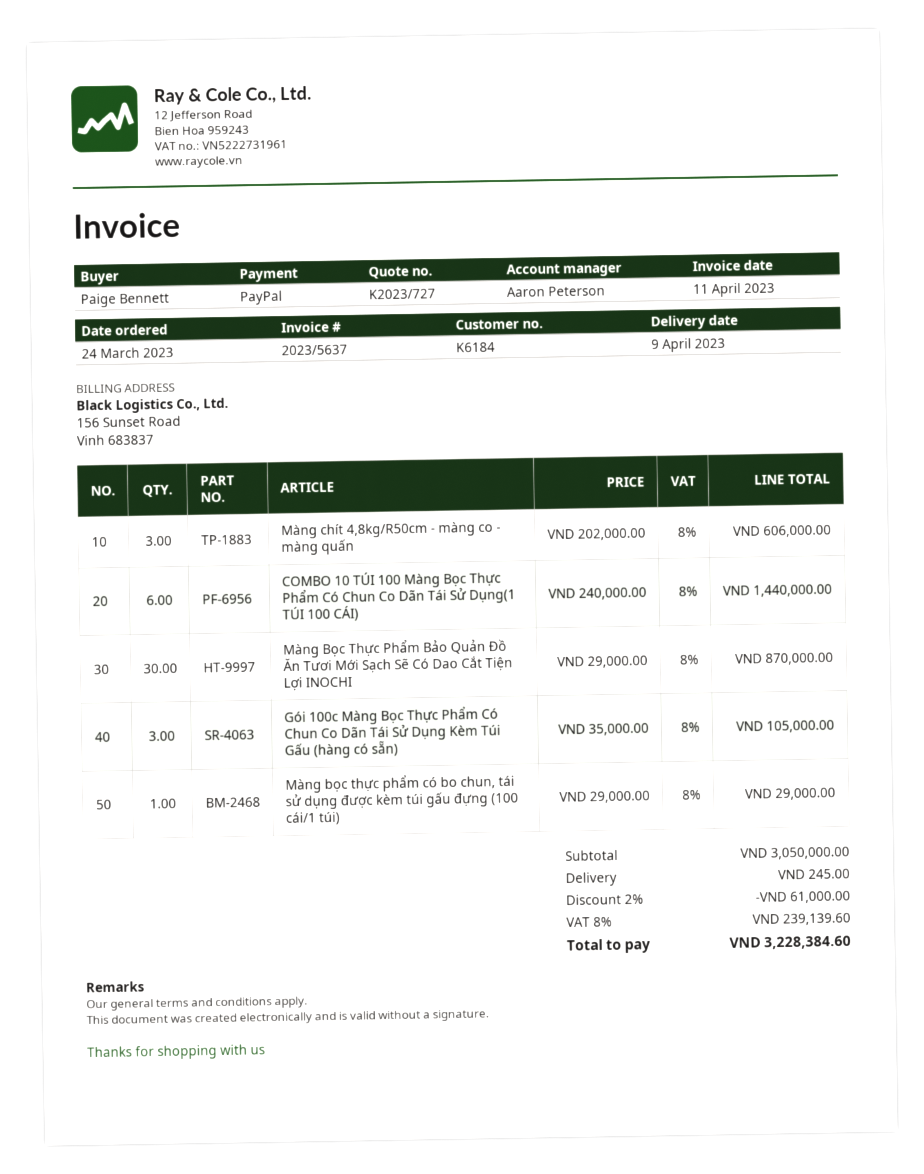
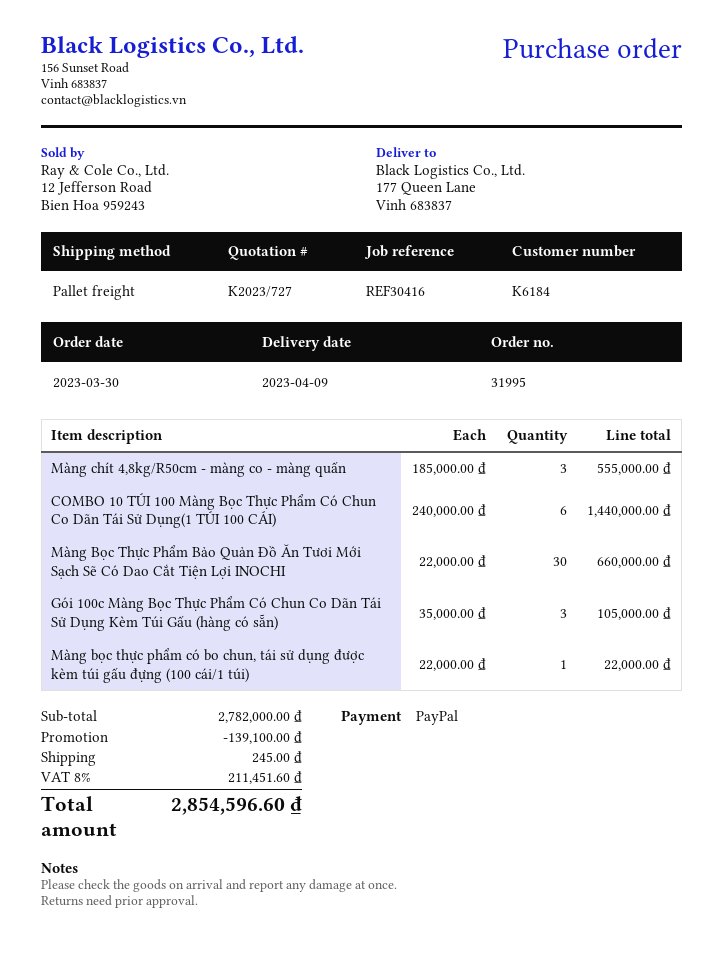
order date: 2023-03-24 -> 2023-03-30
Màng chít 4,8kg/R50cm - màng co - màng quấn: 3 x 202000.00 = 606000.00 -> 3 x 185000.00 = 555000.00
Màng Bọc Thực Phẩm Bảo Quản Đồ Ăn Tươi Mới Sạch Sẽ Có Dao Cắt Tiện Lợi INOCHI: 30 x 29000.00 = 870000.00 -> 30 x 22000.00 = 660000.00
Màng bọc thực phẩm có bo chun, tái sử dụng được kèm túi gấu đựng (100 cái/1 túi): 1 x 29000.00 = 29000.00 -> 1 x 22000.00 = 22000.00
subtotal: 3050000.00 -> 2782000.00
discount: 61000.00 -> 139100.00
tax: 8% = 239139.60 -> 8% = 211451.60
total: 3228384.60 -> 2854596.60

